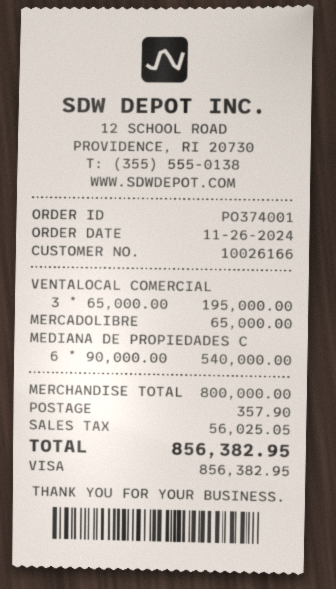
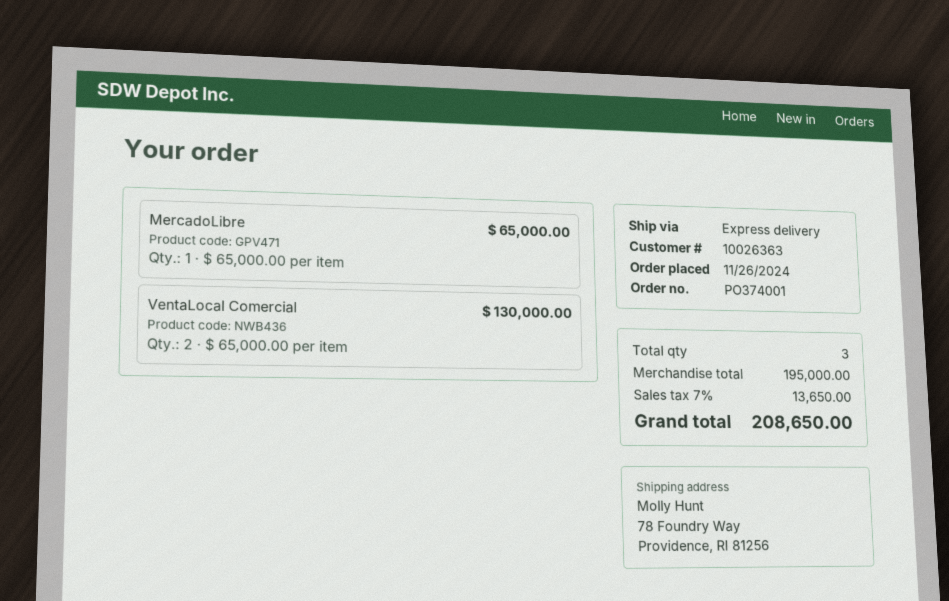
customer number: 10026166 -> 10026363
VENTALOCAL COMERCIAL: 3 x 65000.00 = 195000.00 -> 2 x 65000.00 = 130000.00
MEDIANA DE PROPIEDADES C: 6 x 90000.00 = 540000.00 -> none
subtotal: 800000.00 -> 195000.00
shipping: 357.90 -> none
tax: 56025.05 -> 13650.00
total: 856382.95 -> 208650.00

